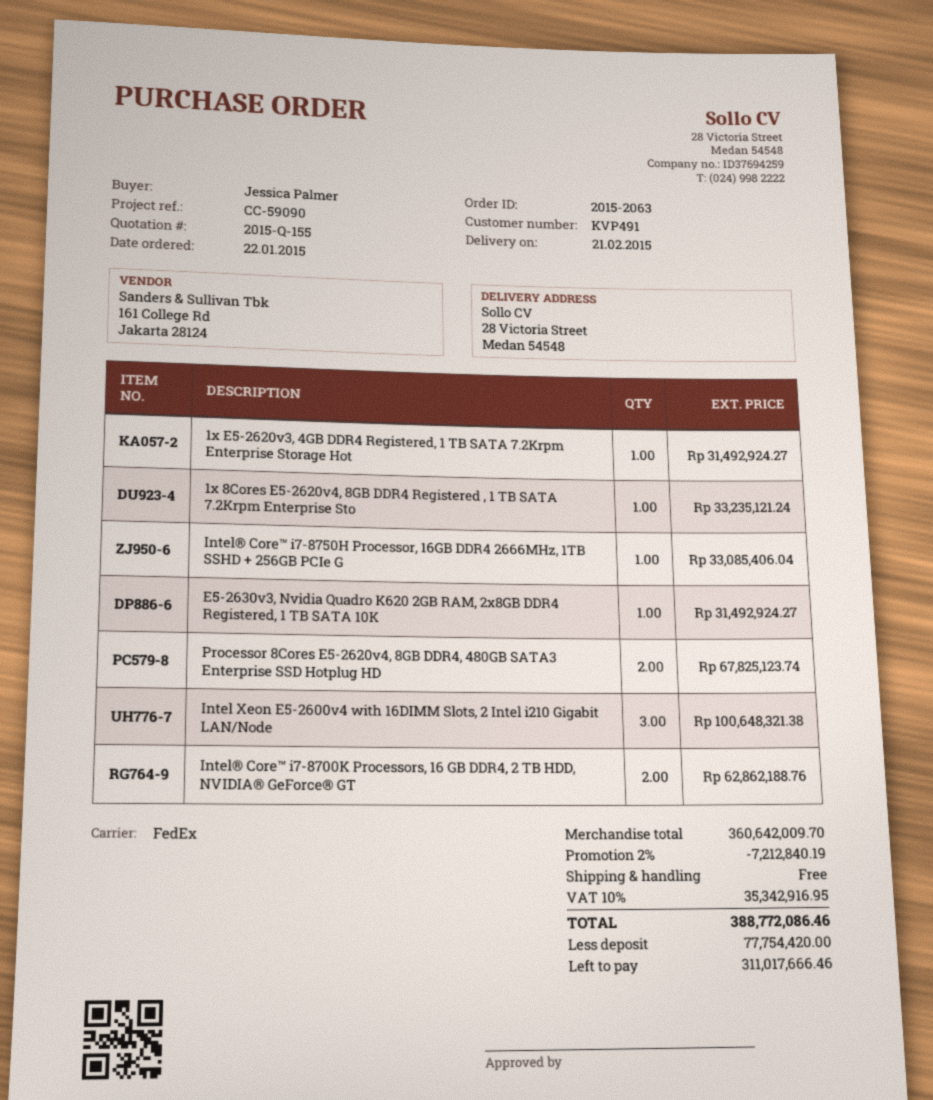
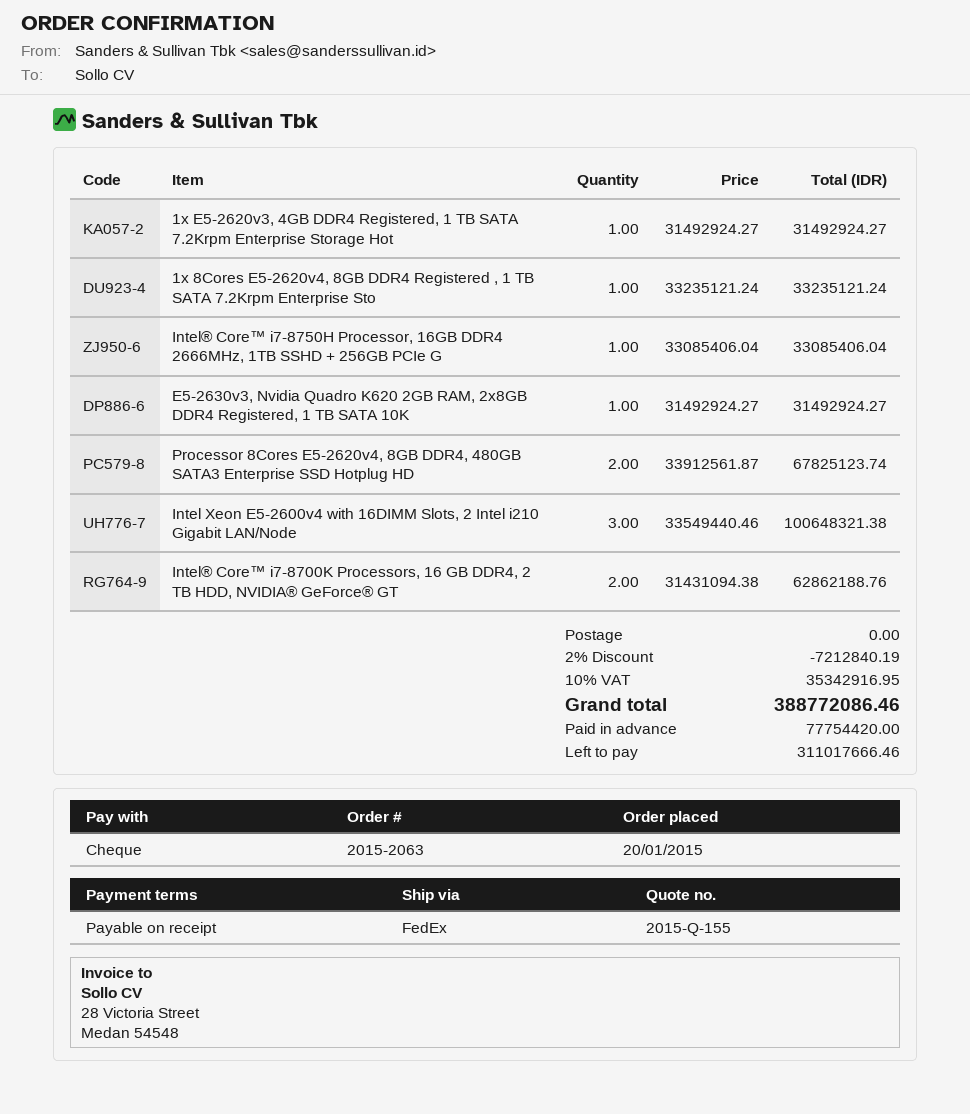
order date: 2015-01-22 -> 2015-01-20

